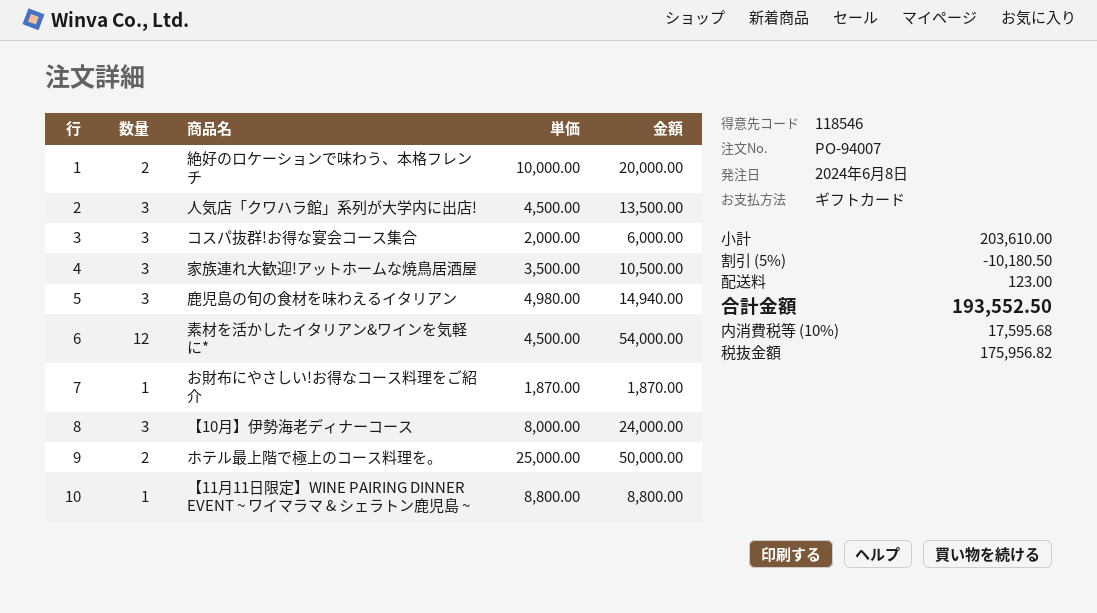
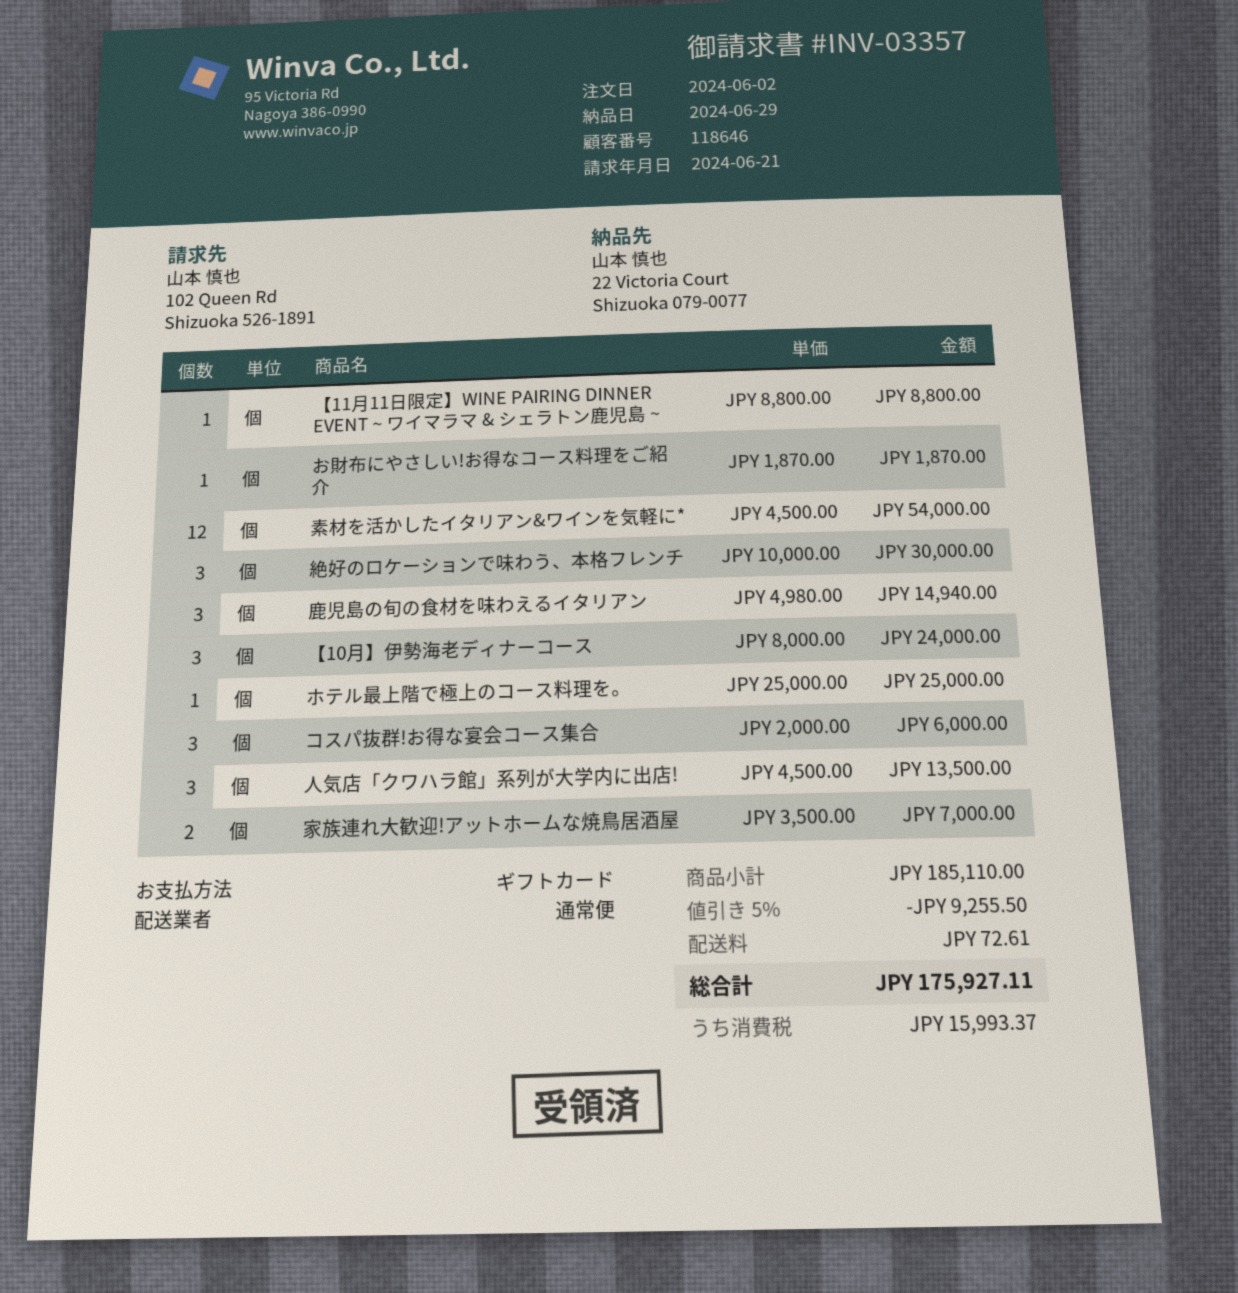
order date: 2024-06-08 -> 2024-06-02
customer number: 118546 -> 118646
絶好のロケーションで味わう、本格フレンチ: 2 x 10000.00 = 20000.00 -> 3 x 10000.00 = 30000.00
家族連れ大歓迎!アットホームな焼鳥居酒屋: 3 x 3500.00 = 10500.00 -> 2 x 3500.00 = 7000.00
ホテル最上階で極上のコース料理を。: 2 x 25000.00 = 50000.00 -> 1 x 25000.00 = 25000.00
subtotal: 203610.00 -> 185110.00
discount: 5% = 10180.50 -> 5% = 9255.50
shipping: 123.00 -> 72.61
tax: 17595.68 -> 15993.37
total: 193552.50 -> 175927.11

